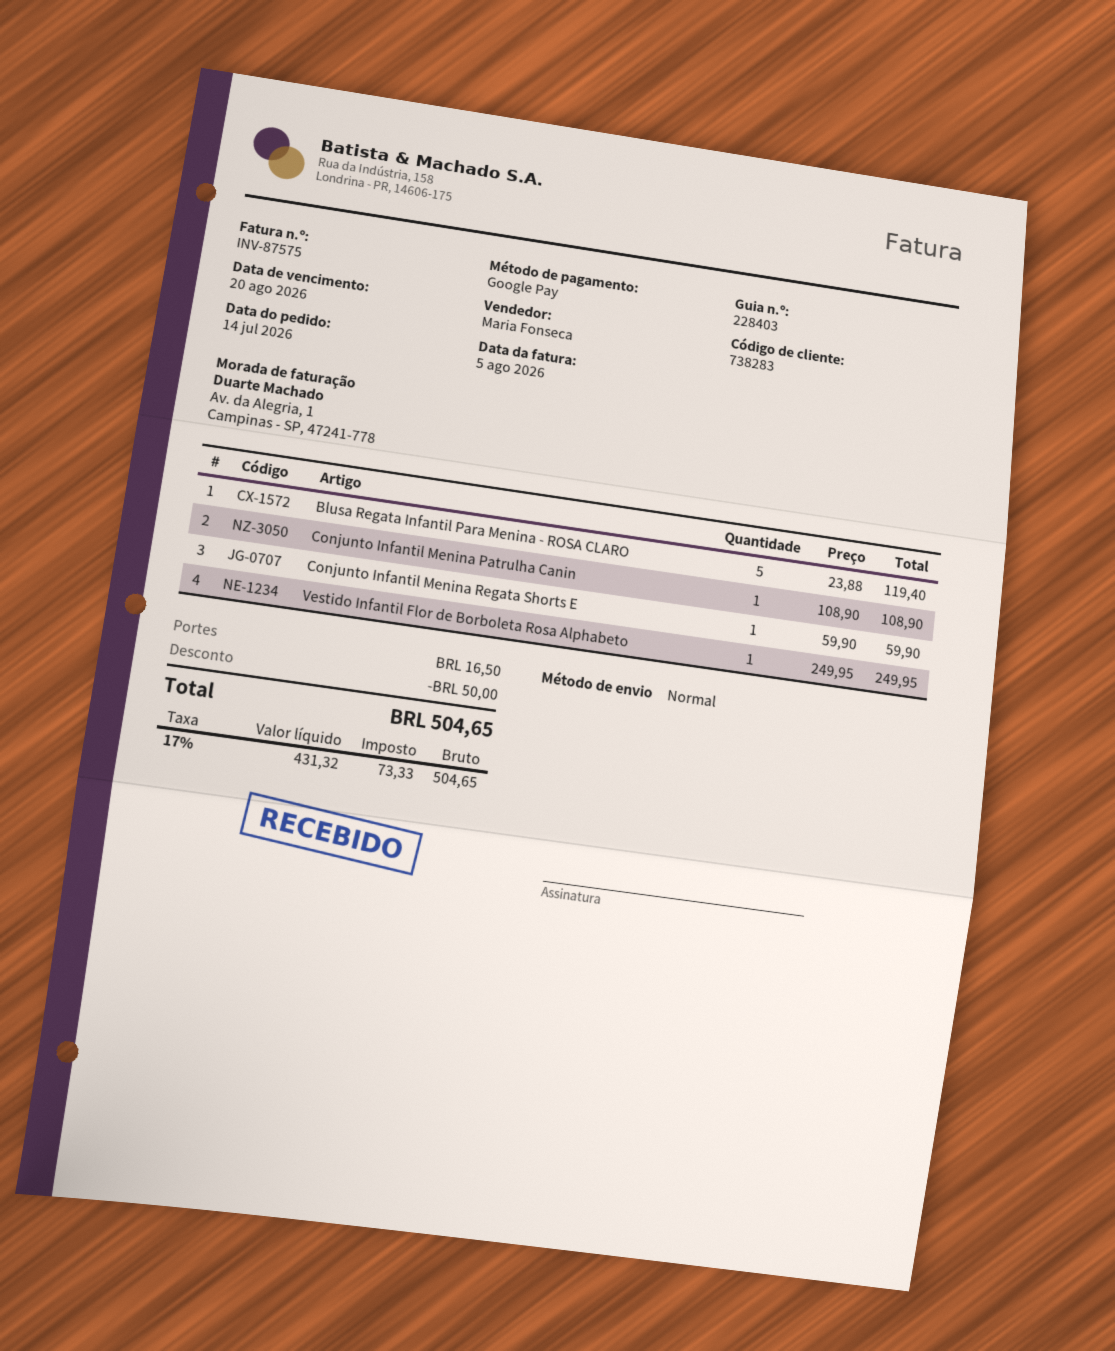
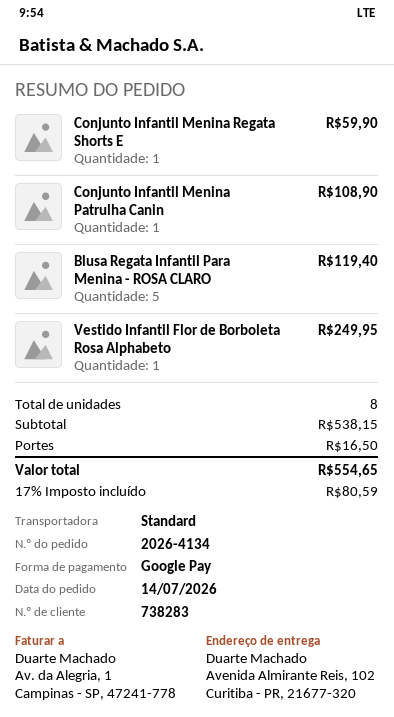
discount: 50.00 -> none
tax: 17% = 73.33 -> 17% = 80.59
total: 504.65 -> 554.65

